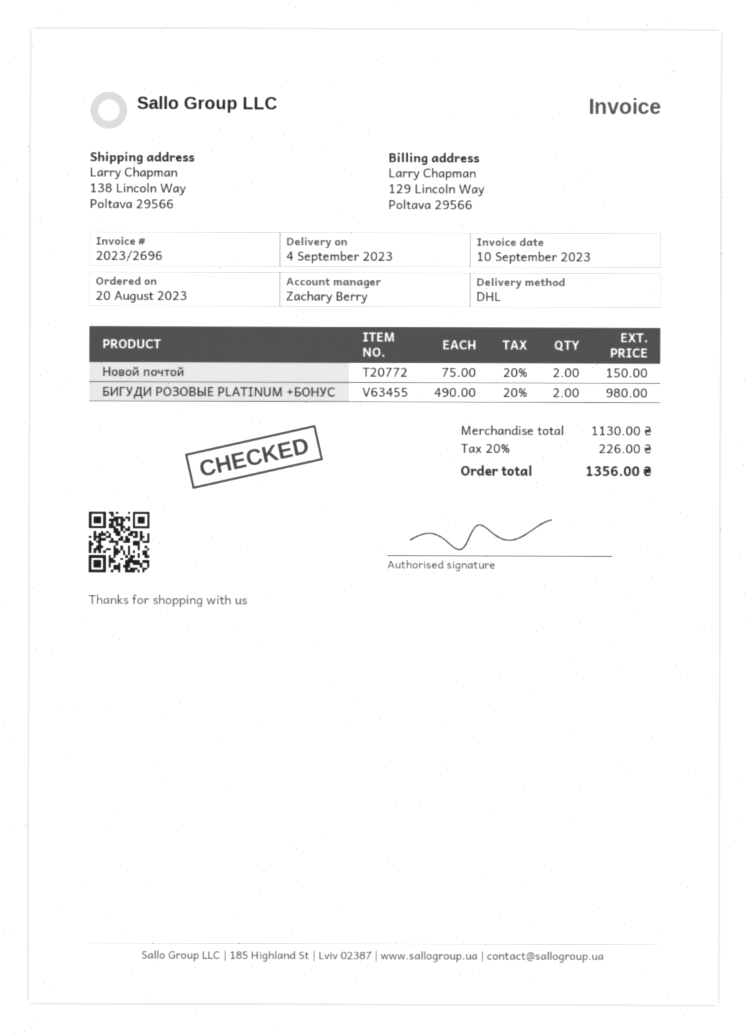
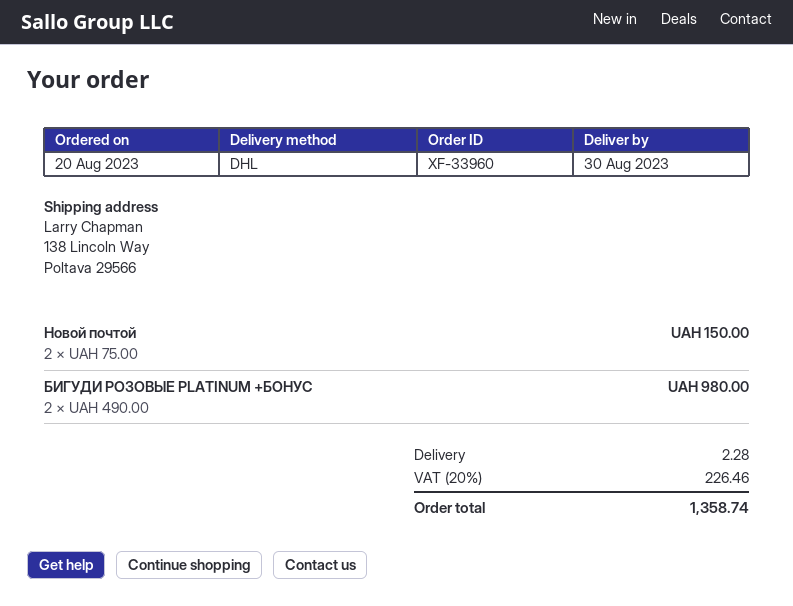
delivery date: 2023-09-04 -> 2023-08-30
shipping: none -> 2.28
tax: 20% = 226.00 -> 20% = 226.46
total: 1356.00 -> 1358.74

